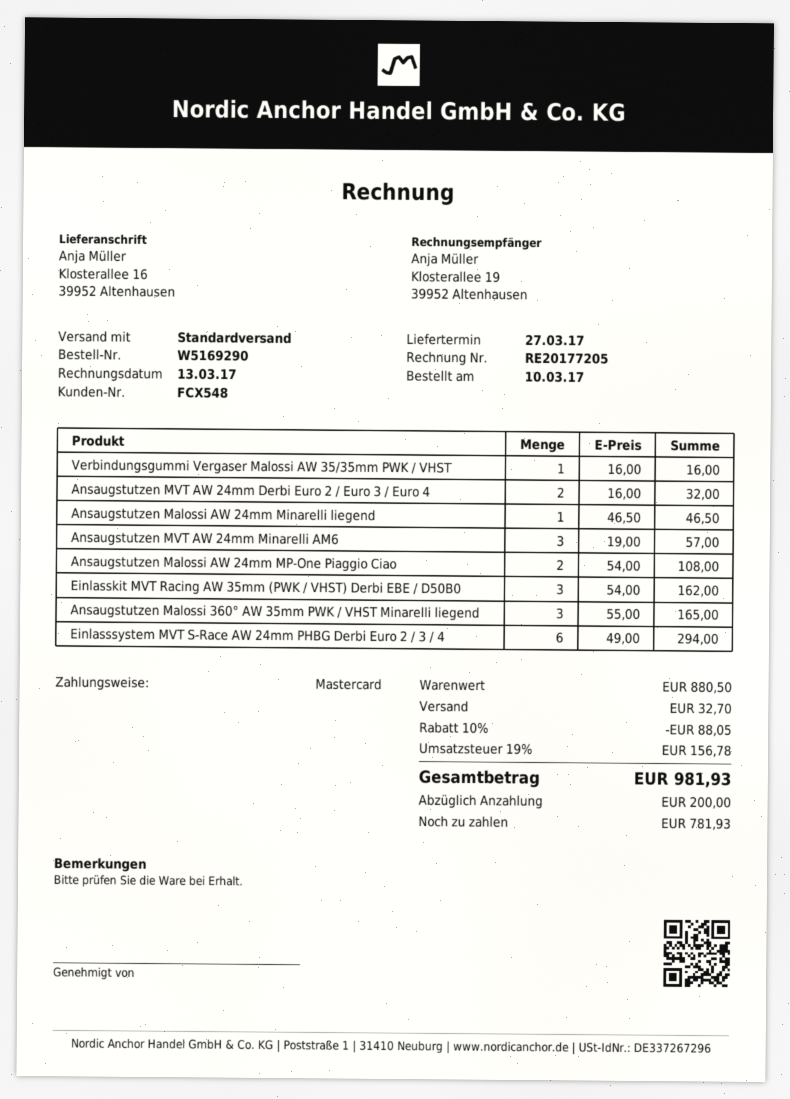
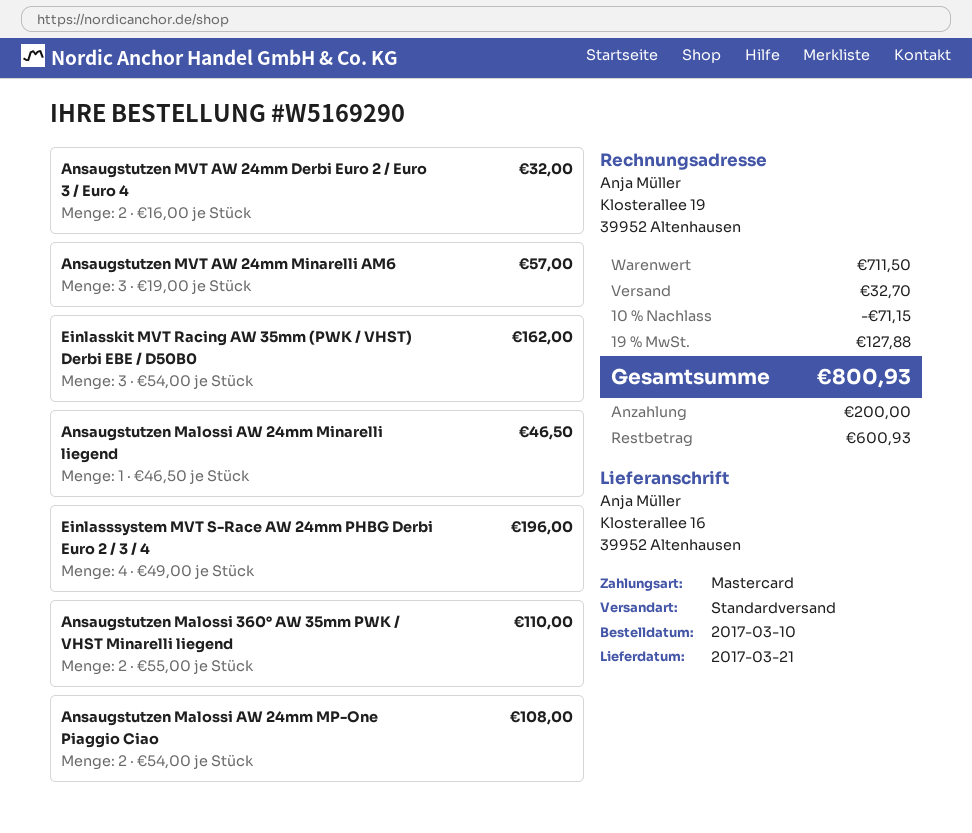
delivery date: 2017-03-27 -> 2017-03-21
Verbindungsgummi Vergaser Malossi AW 35/35mm PWK / VHST: 1 x 16.00 = 16.00 -> none
Ansaugstutzen Malossi 360° AW 35mm PWK / VHST Minarelli liegend: 3 x 55.00 = 165.00 -> 2 x 55.00 = 110.00
Einlasssystem MVT S-Race AW 24mm PHBG Derbi Euro 2 / 3 / 4: 6 x 49.00 = 294.00 -> 4 x 49.00 = 196.00
subtotal: 880.50 -> 711.50
discount: 10% = 88.05 -> 10% = 71.15
tax: 19% = 156.78 -> 19% = 127.88
total: 981.93 -> 800.93
balance: 781.93 -> 600.93

